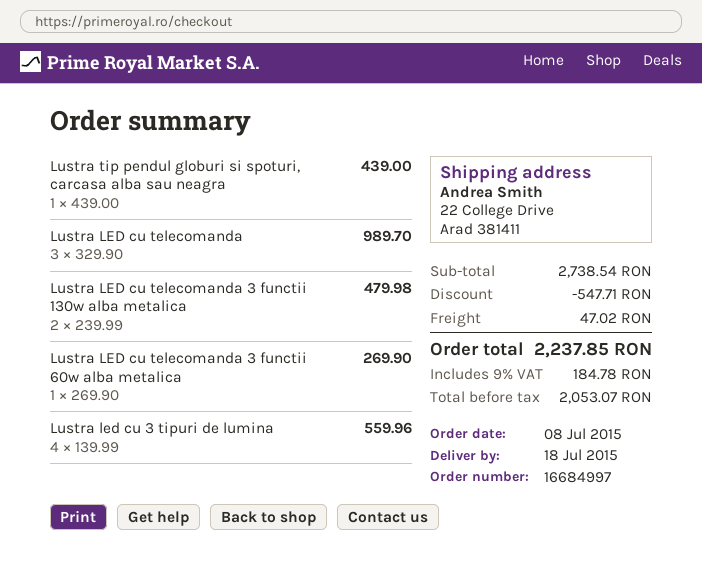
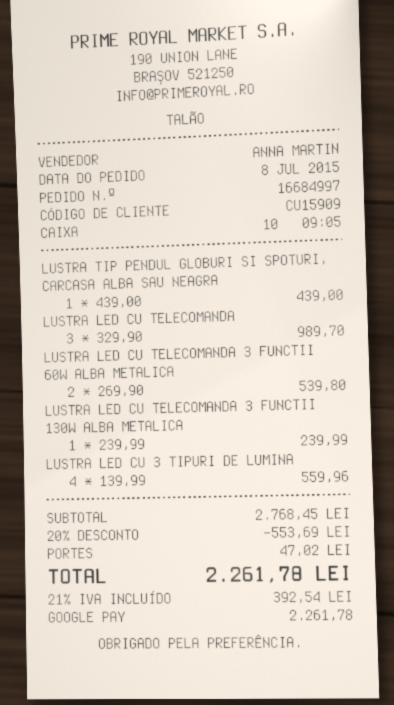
Lustra LED cu telecomanda 3 functii 130w alba metalica: 2 x 239.99 = 479.98 -> 1 x 239.99 = 239.99
Lustra LED cu telecomanda 3 functii 60w alba metalica: 1 x 269.90 = 269.90 -> 2 x 269.90 = 539.80
subtotal: 2738.54 -> 2768.45
discount: 547.71 -> 553.69
tax: 9% = 184.78 -> 21% = 392.54
total: 2237.85 -> 2261.78

